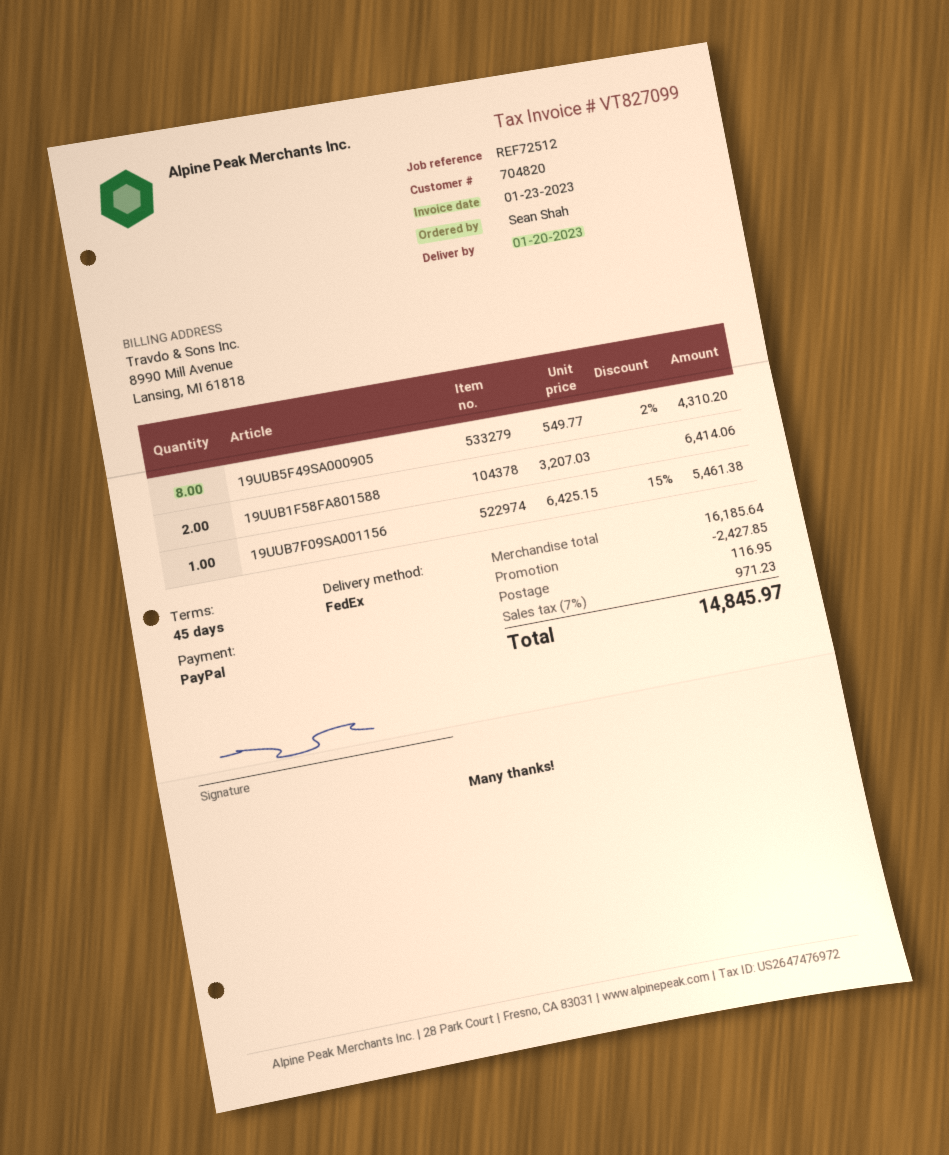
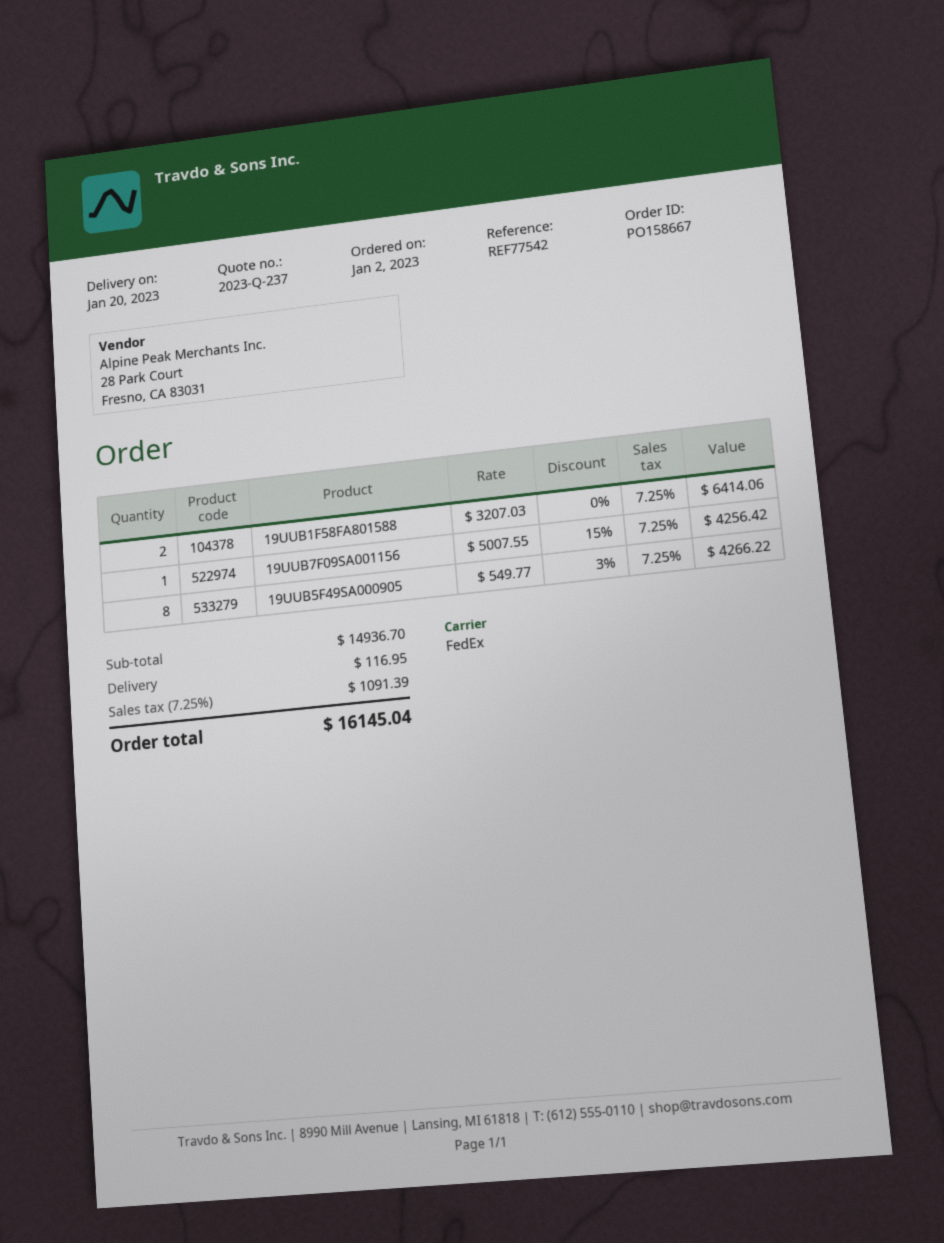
reference: REF72512 -> REF77542
19UUB5F49SA000905: 8 x 549.77 - 2% = 4310.20 -> 8 x 549.77 - 3% = 4266.22
19UUB7F09SA001156: 1 x 6425.15 - 15% = 5461.38 -> 1 x 5007.55 - 15% = 4256.42
subtotal: 16185.64 -> 14936.70
discount: 2427.85 -> none
tax: 7% = 971.23 -> 7.25% = 1091.39
total: 14845.97 -> 16145.04

